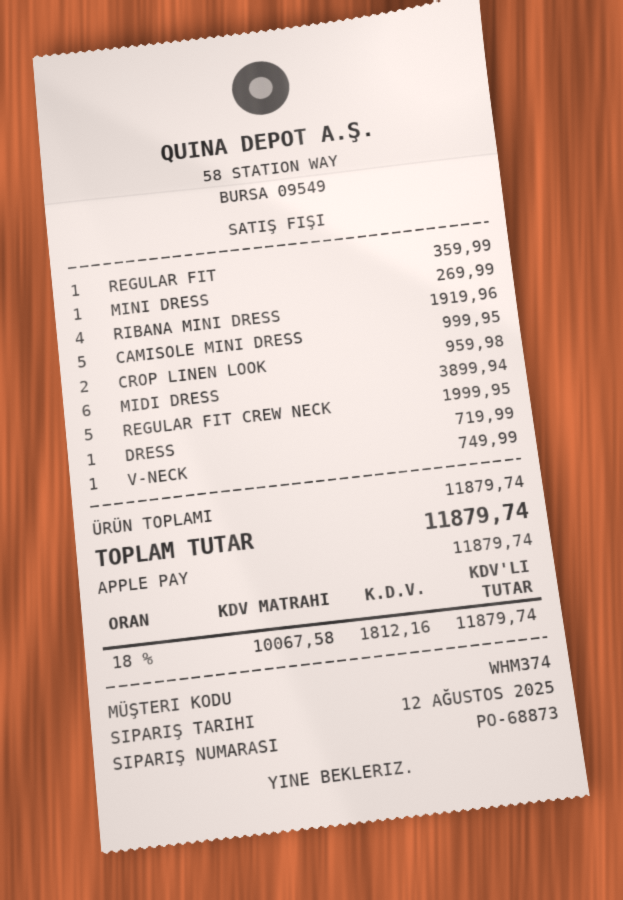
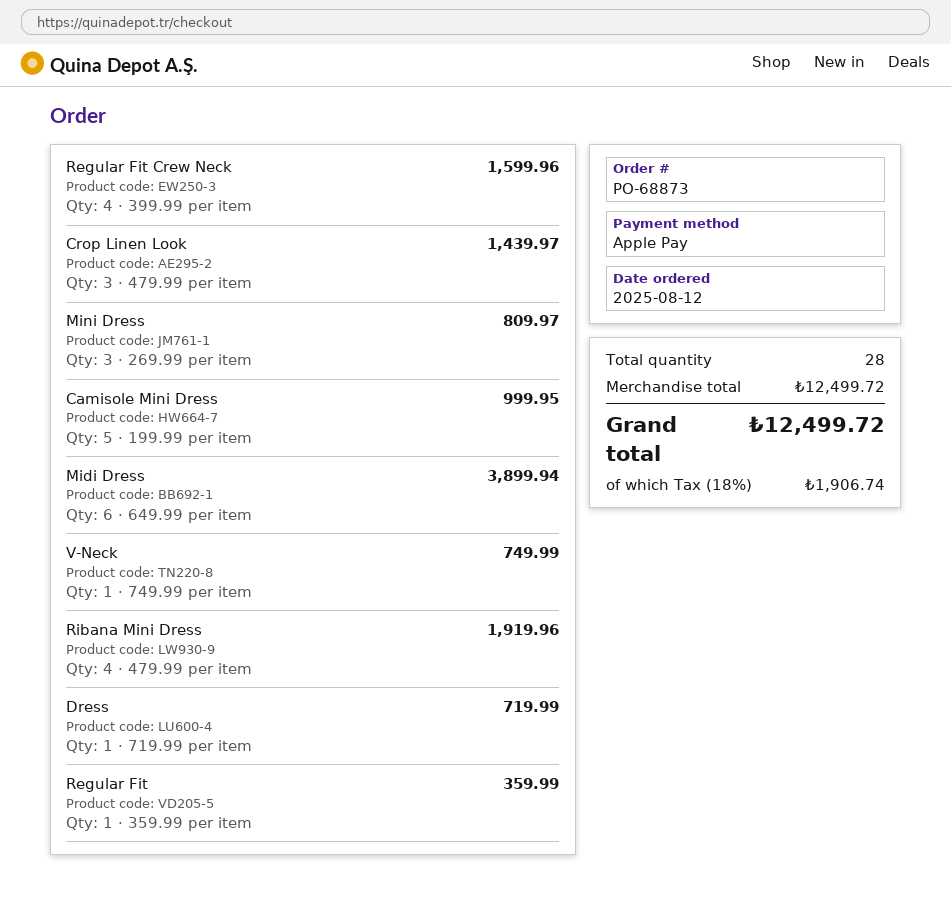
MINI DRESS: 1 for 269.99 -> 3 for 809.97
CROP LINEN LOOK: 2 for 959.98 -> 3 for 1439.97
REGULAR FIT CREW NECK: 5 for 1999.95 -> 4 for 1599.96
subtotal: 11879.74 -> 12499.72
tax: 18% = 1812.16 -> 18% = 1906.74
total: 11879.74 -> 12499.72

